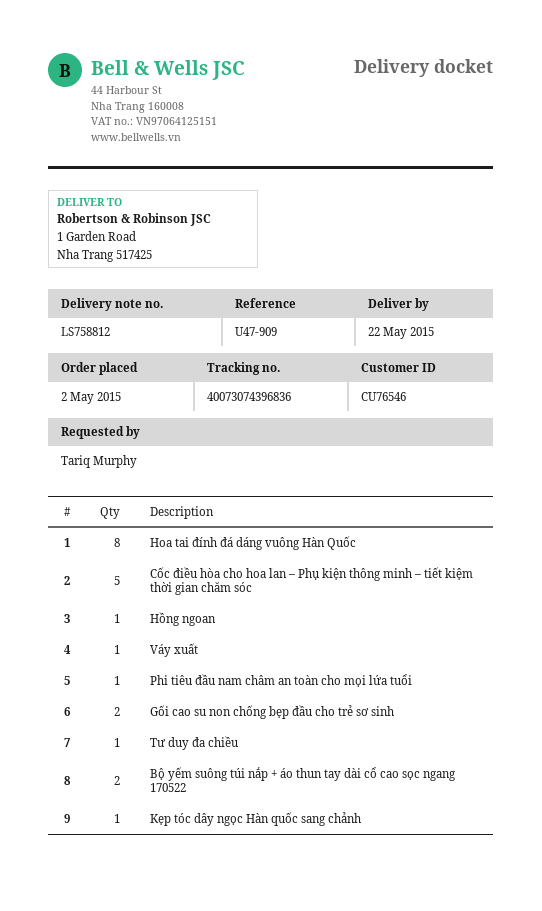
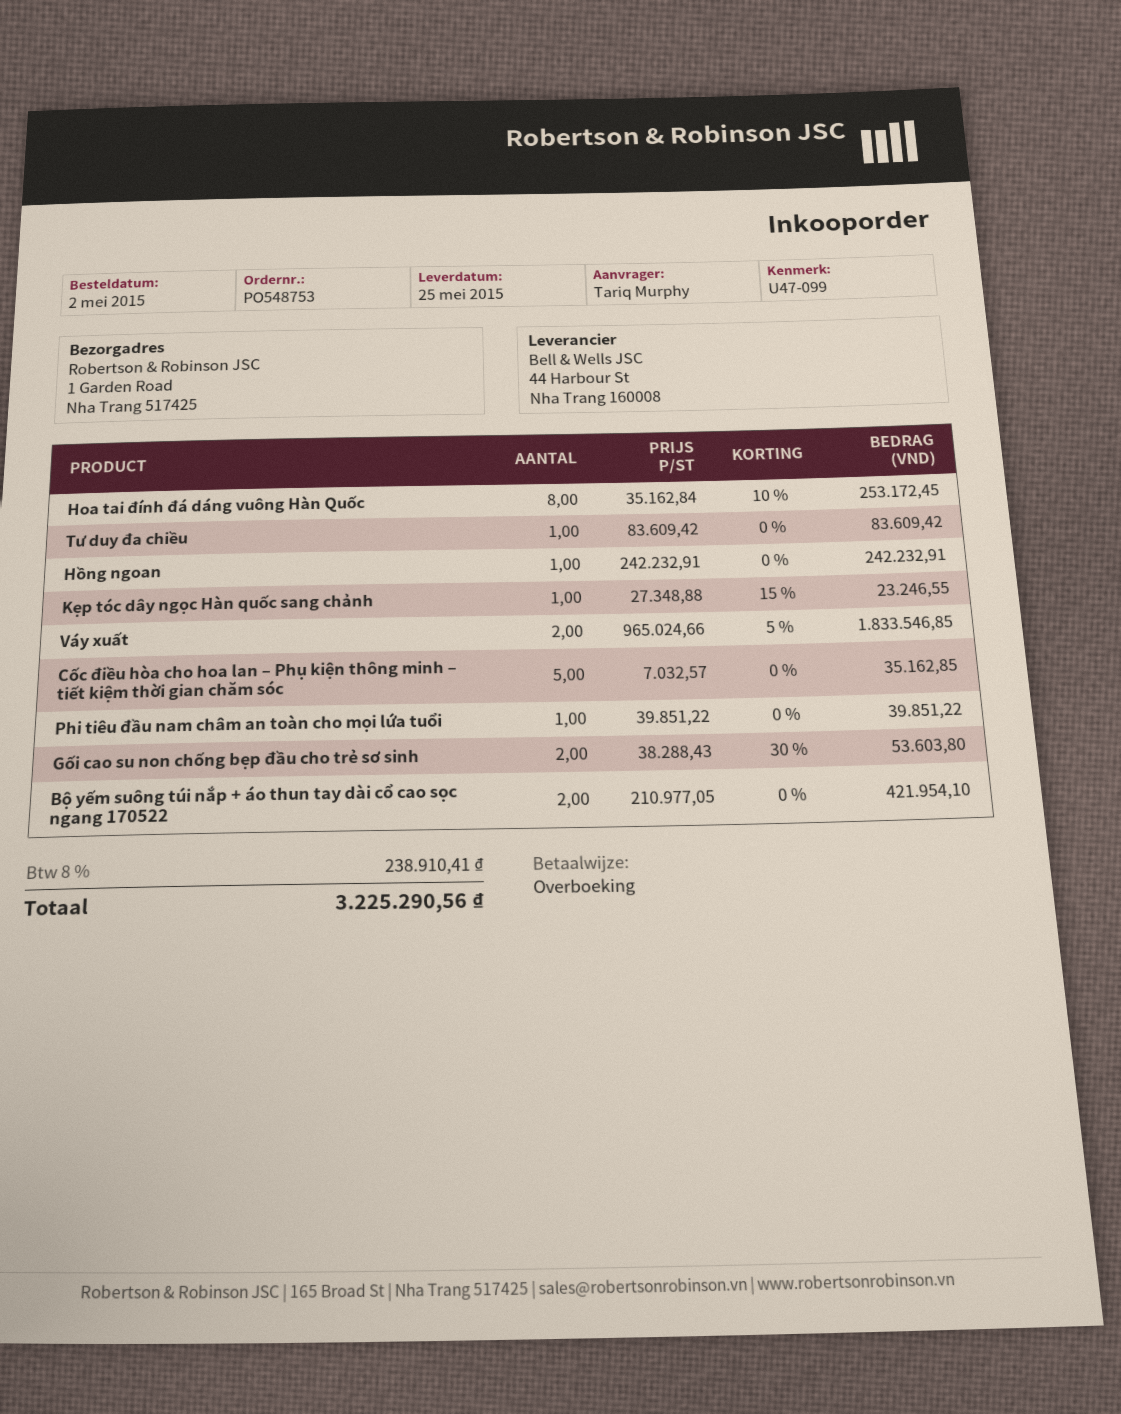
delivery date: 2015-05-22 -> 2015-05-25
reference: U47-909 -> U47-099
Váy xuất: 1 -> 2

